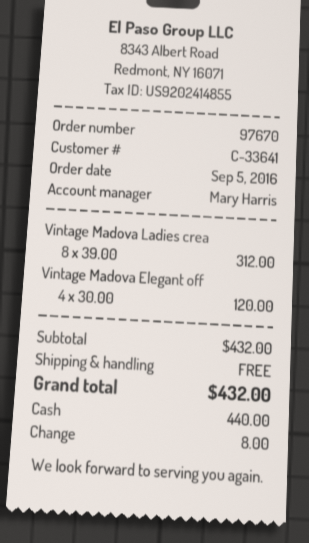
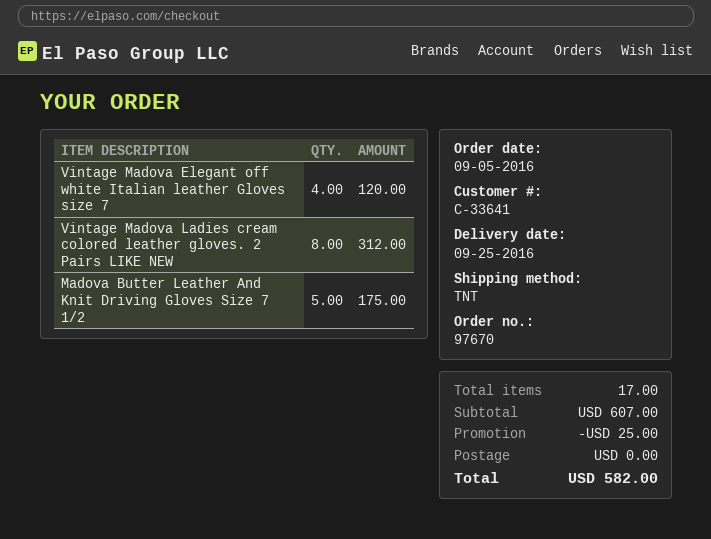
Madova Butter Leather And Knit Driving Gloves Size 7 1/2: none -> 5 for 175.00
subtotal: 432.00 -> 607.00
discount: none -> 25.00
total: 432.00 -> 582.00

